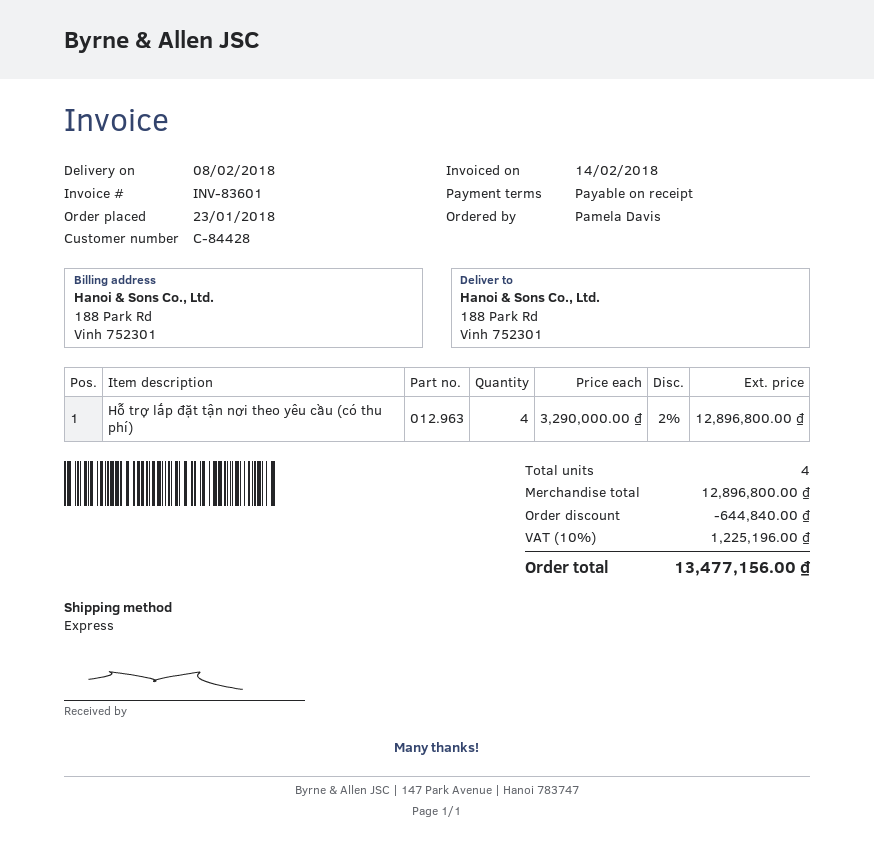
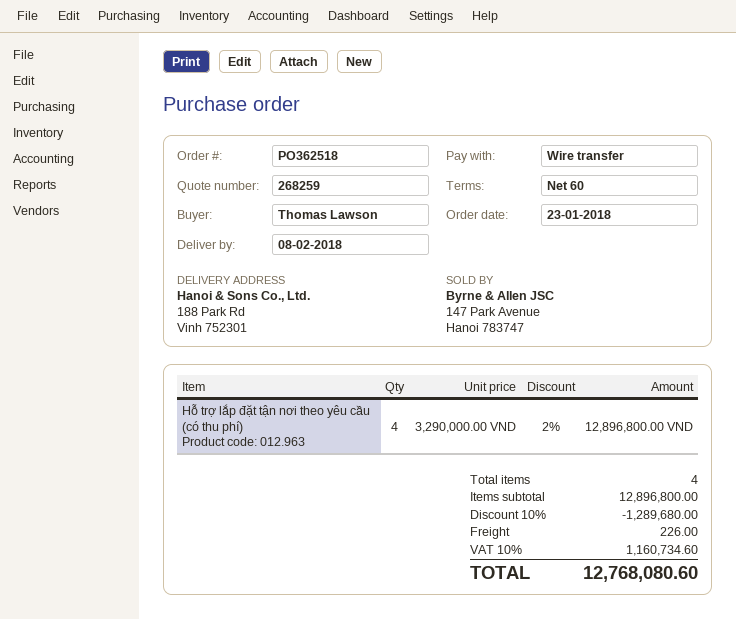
payment terms: on receipt -> 60 days
ordered by: Pamela Davis -> Thomas Lawson
discount: 644840.00 -> 1289680.00
shipping: none -> 226.00
tax: 10% = 1225196.00 -> 10% = 1160734.60
total: 13477156.00 -> 12768080.60

